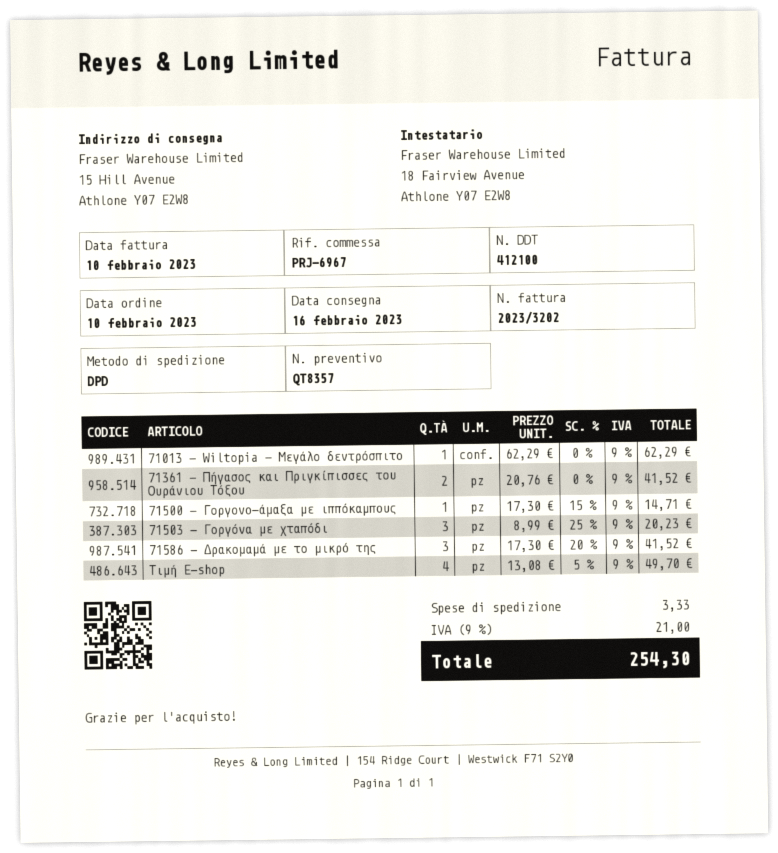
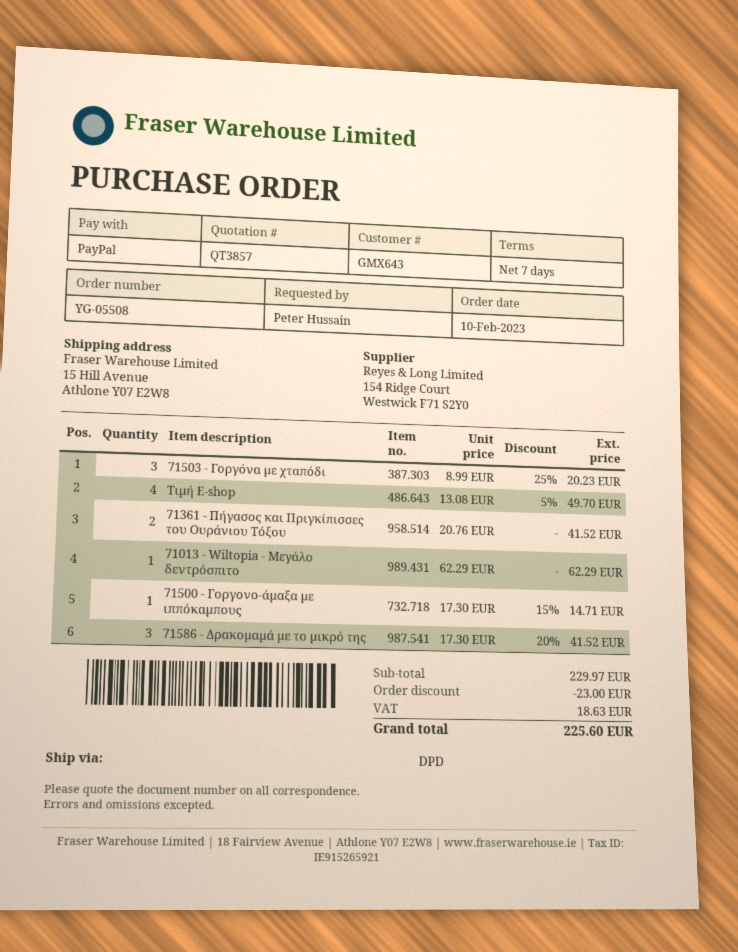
quote number: QT8357 -> QT3857
discount: none -> 23.00
shipping: 3.33 -> none
tax: 21.00 -> 18.63
total: 254.30 -> 225.60

